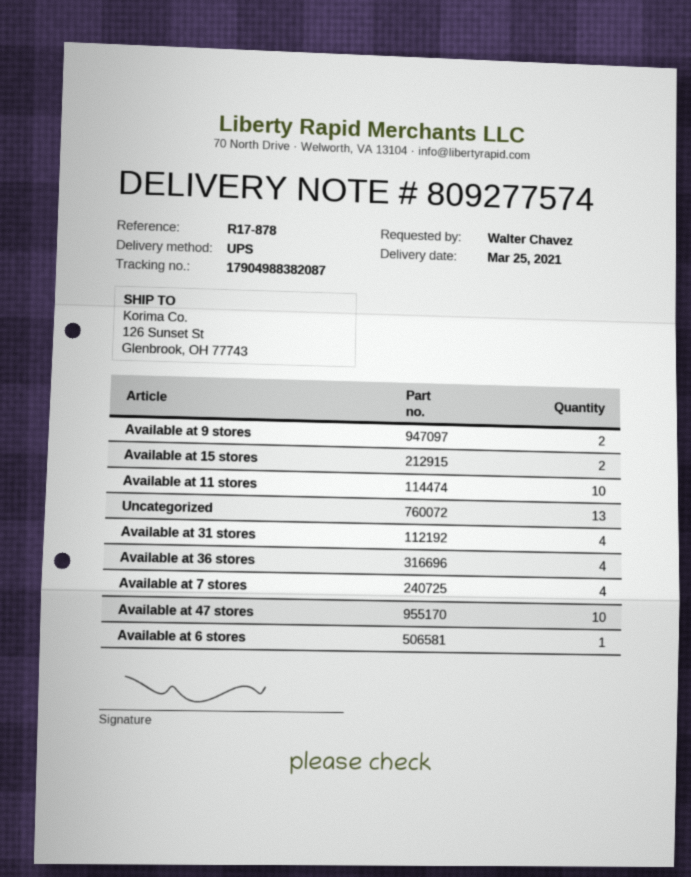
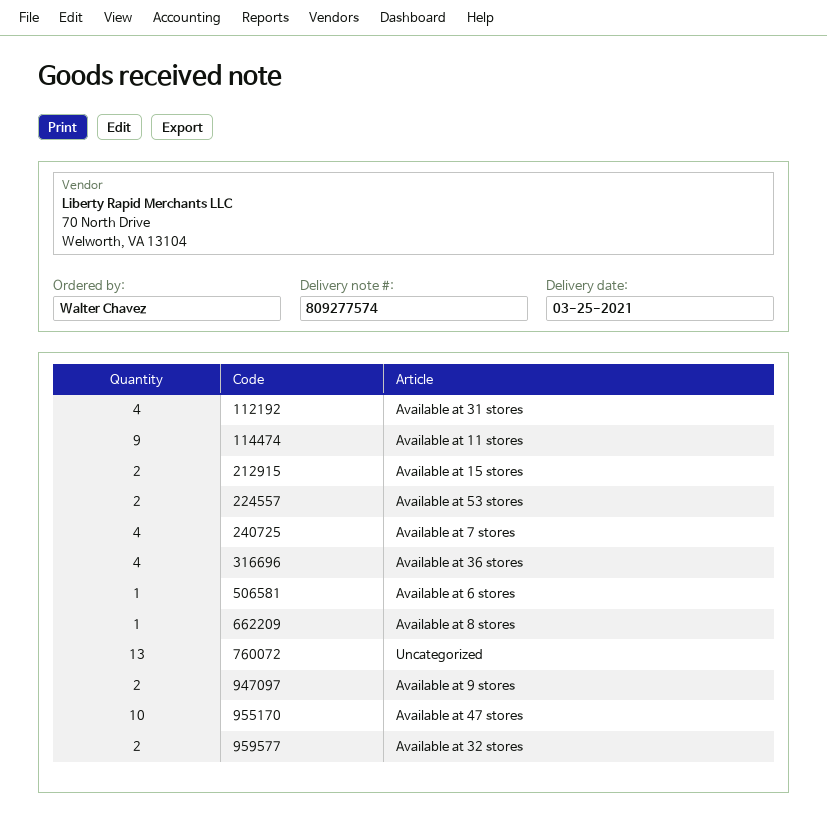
Available at 11 stores: 10 -> 9
Available at 53 stores: none -> 2
Available at 8 stores: none -> 1
Available at 32 stores: none -> 2

